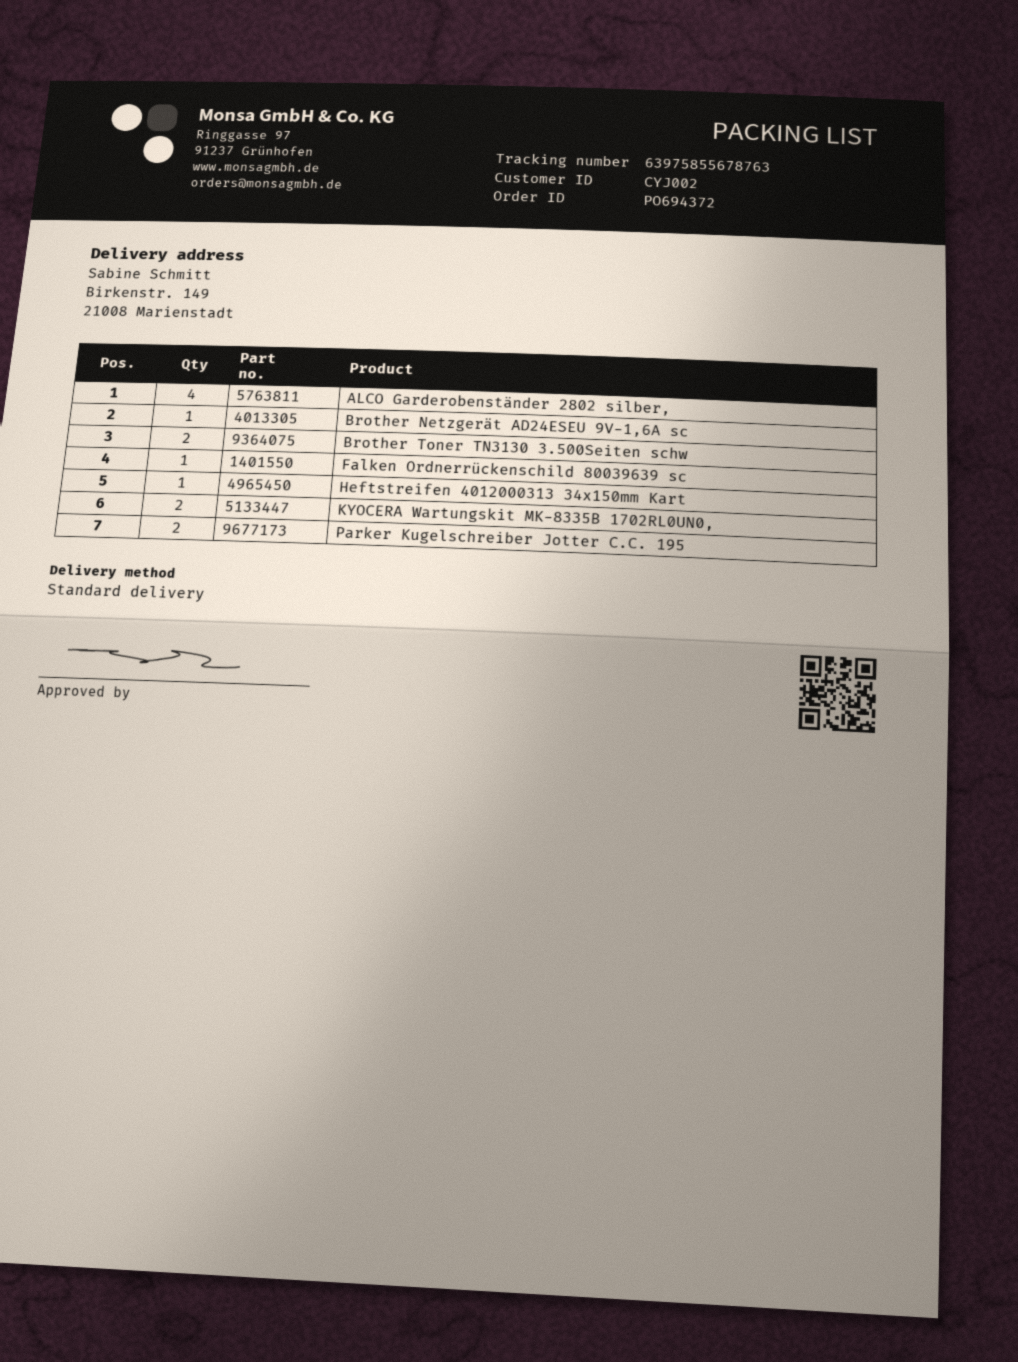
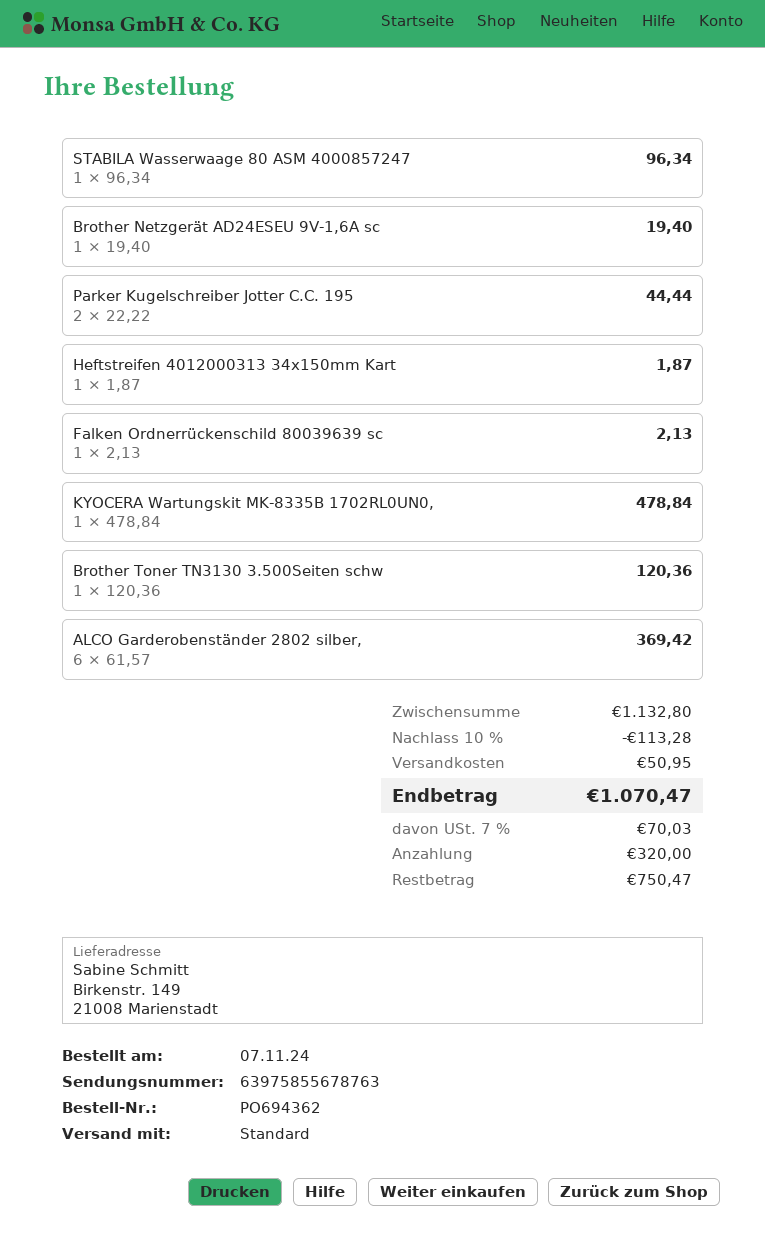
order number: PO694372 -> PO694362
ALCO Garderobenständer 2802 silber,: 4 -> 6
Brother Toner TN3130 3.500Seiten schw: 2 -> 1
KYOCERA Wartungskit MK-8335B 1702RL0UN0,: 2 -> 1
STABILA Wasserwaage 80 ASM 4000857247: none -> 1

